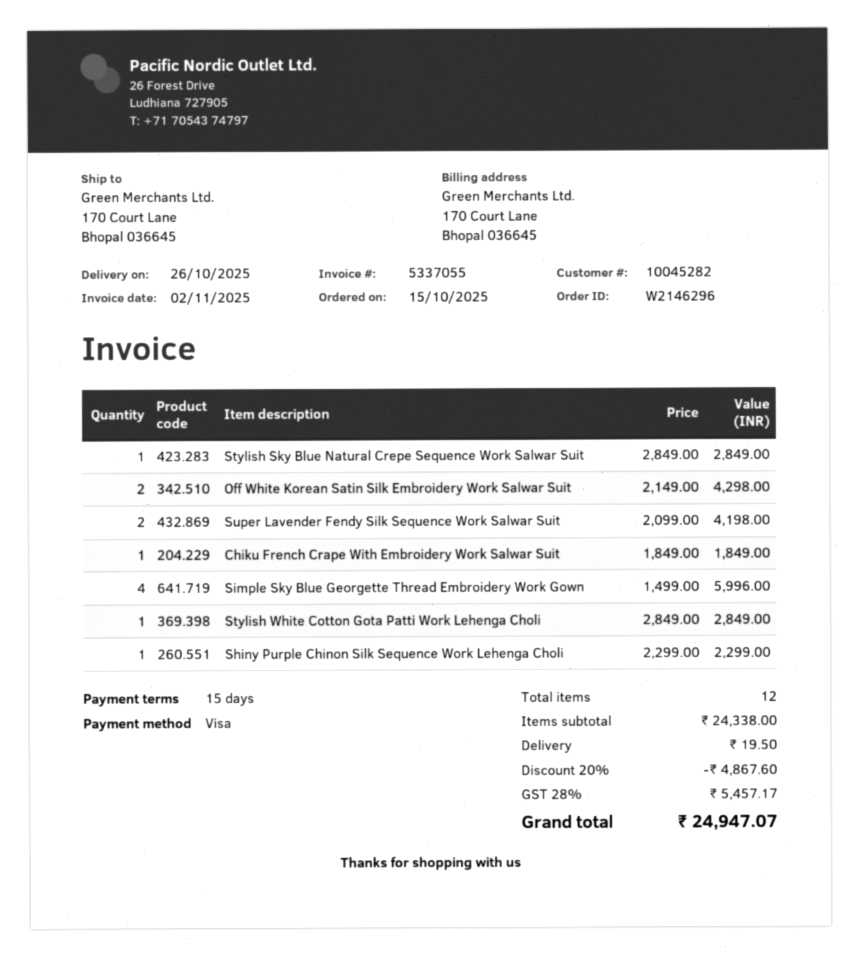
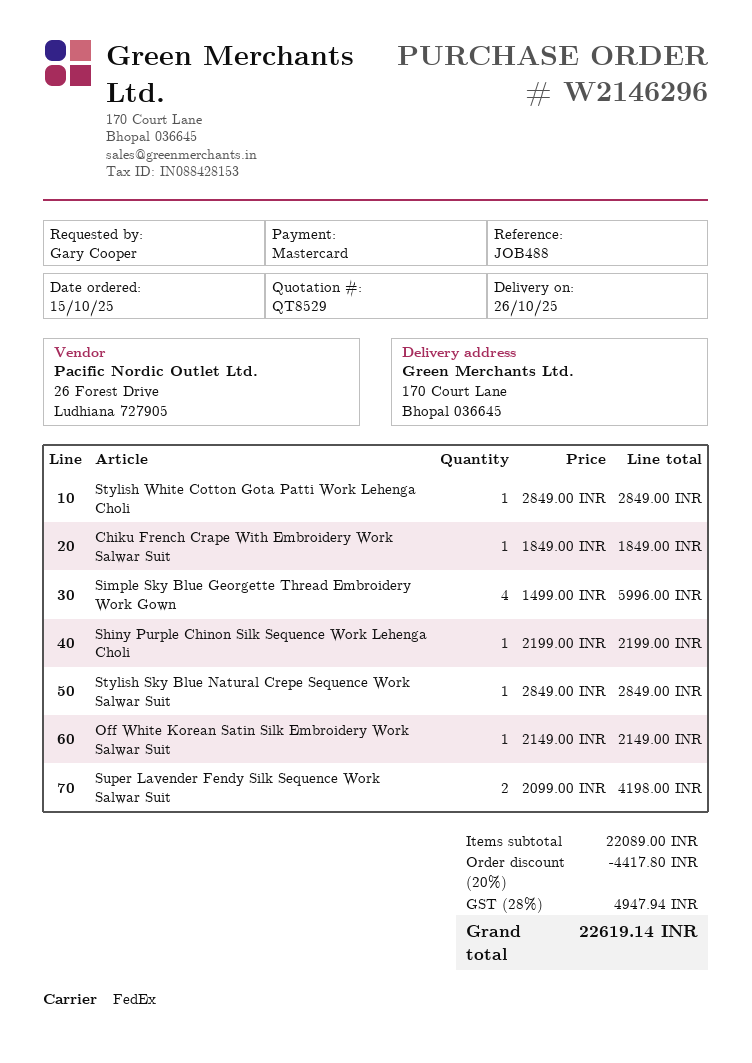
payment method: Visa -> Mastercard
Off White Korean Satin Silk Embroidery Work Salwar Suit: 2 x 2149.00 = 4298.00 -> 1 x 2149.00 = 2149.00
Shiny Purple Chinon Silk Sequence Work Lehenga Choli: 1 x 2299.00 = 2299.00 -> 1 x 2199.00 = 2199.00
subtotal: 24338.00 -> 22089.00
discount: 20% = 4867.60 -> 20% = 4417.80
shipping: 19.50 -> none
tax: 28% = 5457.17 -> 28% = 4947.94
total: 24947.07 -> 22619.14

